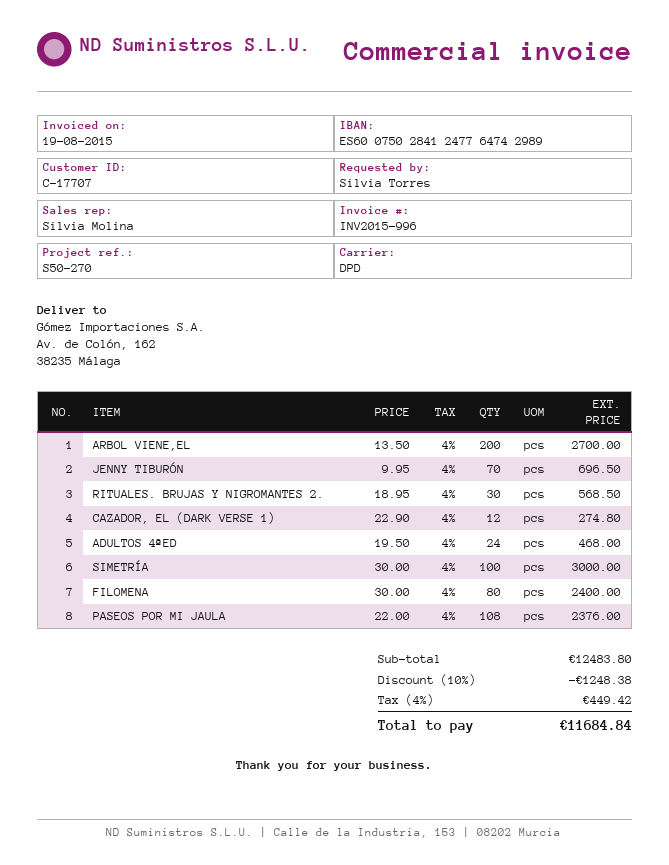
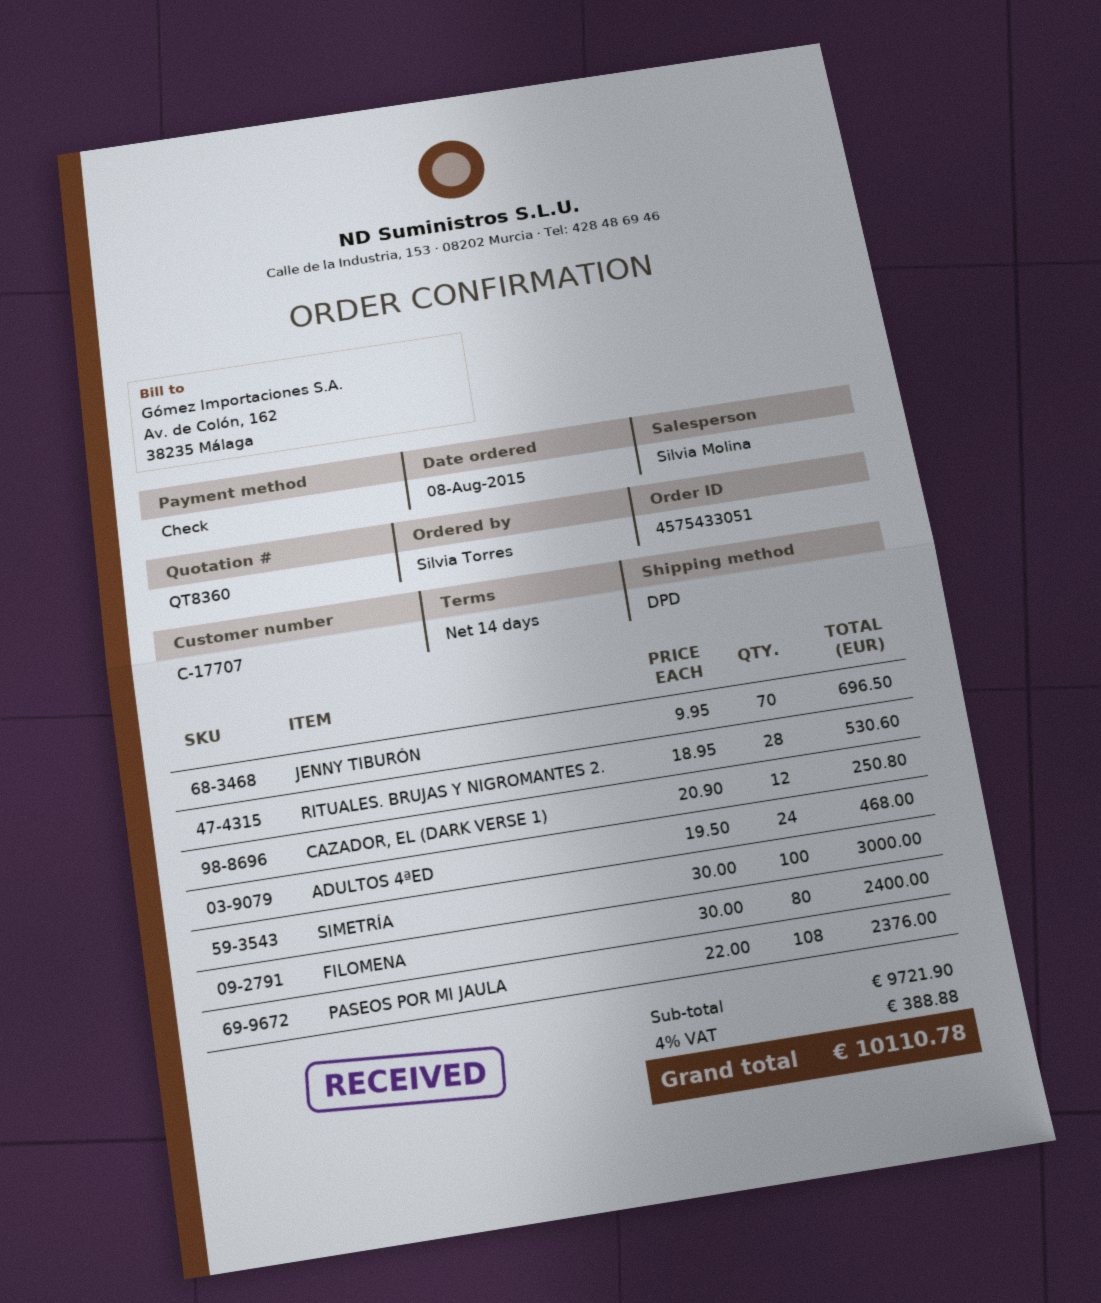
ARBOL VIENE,EL: 200 x 13.50 = 2700.00 -> none
RITUALES. BRUJAS Y NIGROMANTES 2.: 30 x 18.95 = 568.50 -> 28 x 18.95 = 530.60
CAZADOR, EL (DARK VERSE 1): 12 x 22.90 = 274.80 -> 12 x 20.90 = 250.80
subtotal: 12483.80 -> 9721.90
discount: 10% = 1248.38 -> none
tax: 4% = 449.42 -> 4% = 388.88
total: 11684.84 -> 10110.78

